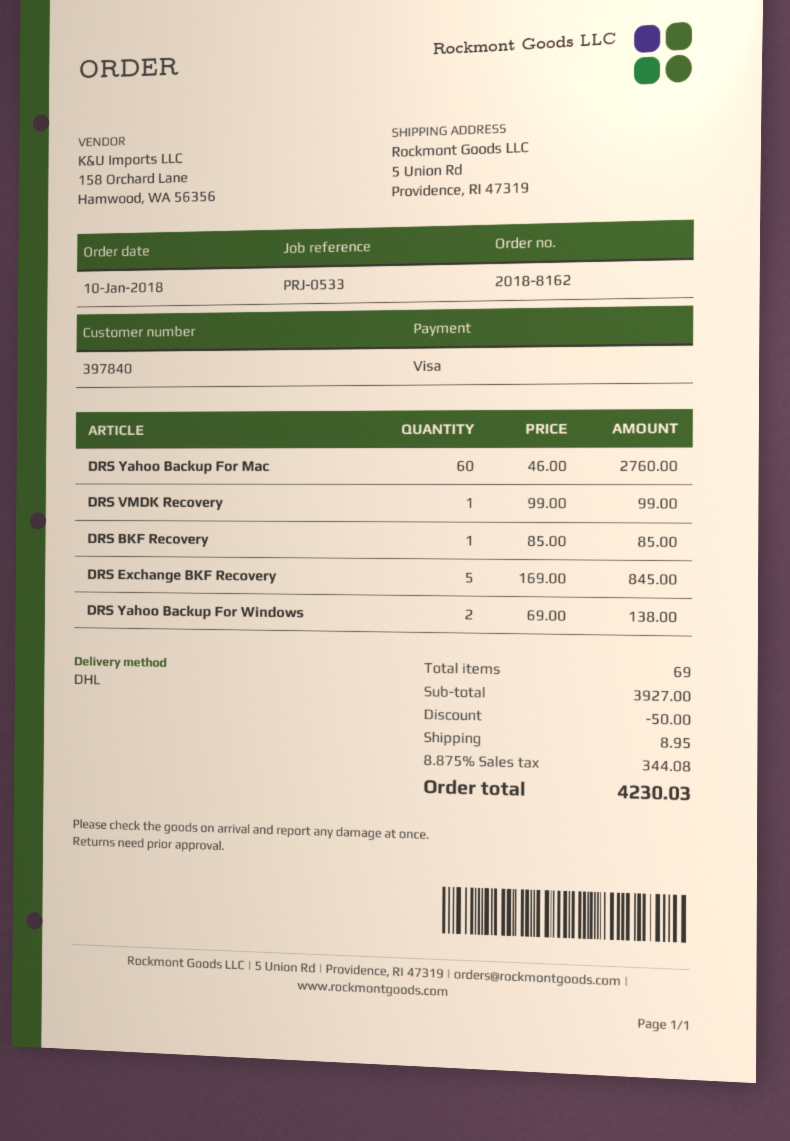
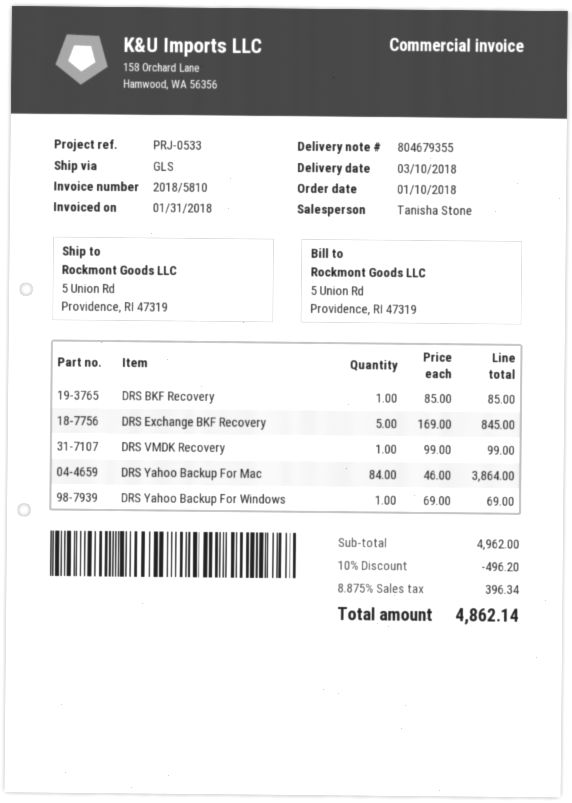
shipping method: DHL -> GLS
DRS Yahoo Backup For Mac: 60 x 46.00 = 2760.00 -> 84 x 46.00 = 3864.00
DRS Yahoo Backup For Windows: 2 x 69.00 = 138.00 -> 1 x 69.00 = 69.00
subtotal: 3927.00 -> 4962.00
discount: 50.00 -> 496.20
shipping: 8.95 -> none
tax: 8.875% = 344.08 -> 8.875% = 396.34
total: 4230.03 -> 4862.14

